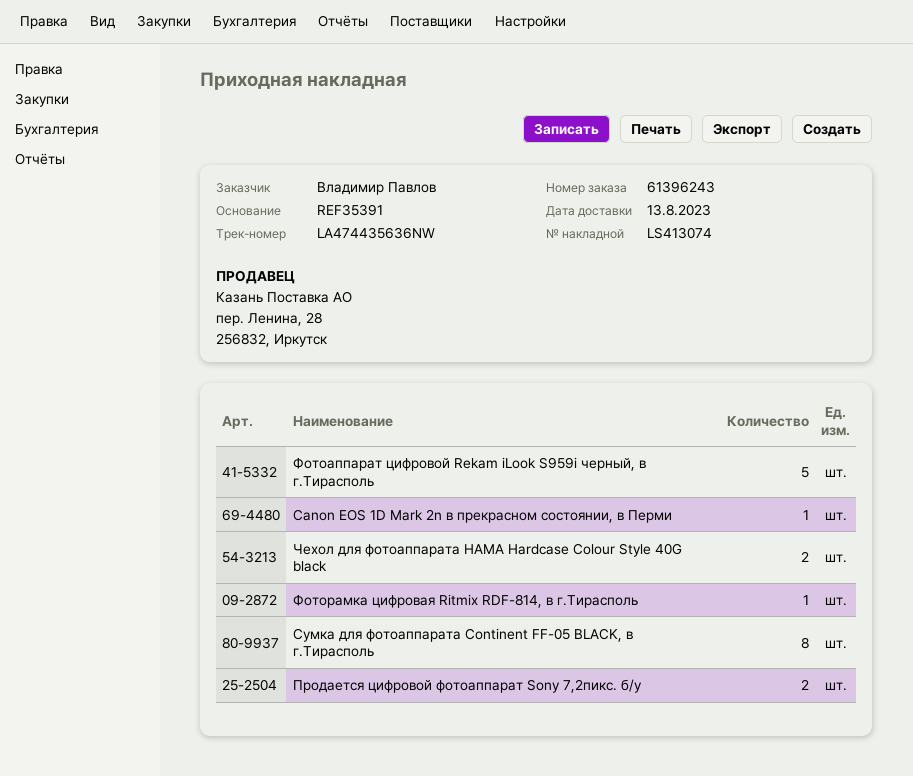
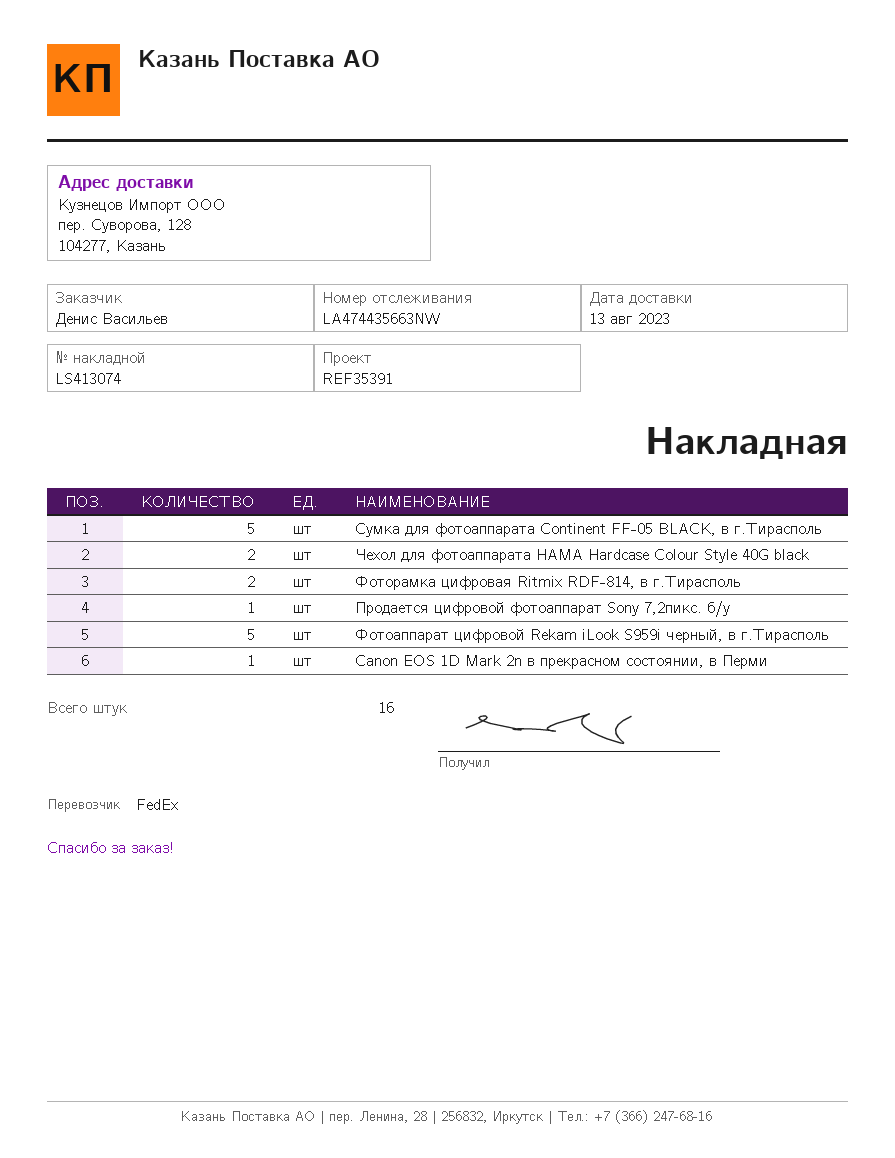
ordered by: Владимир Павлов -> Денис Васильев
tracking number: LA474435636NW -> LA474435663NW
Фоторамка цифровая Ritmix RDF-814, в г.Тирасполь: 1 -> 2
Сумка для фотоаппарата Continent FF-05 BLACK, в г.Тирасполь: 8 -> 5
Продается цифровой фотоаппарат Sony 7,2пикс. б/у: 2 -> 1

